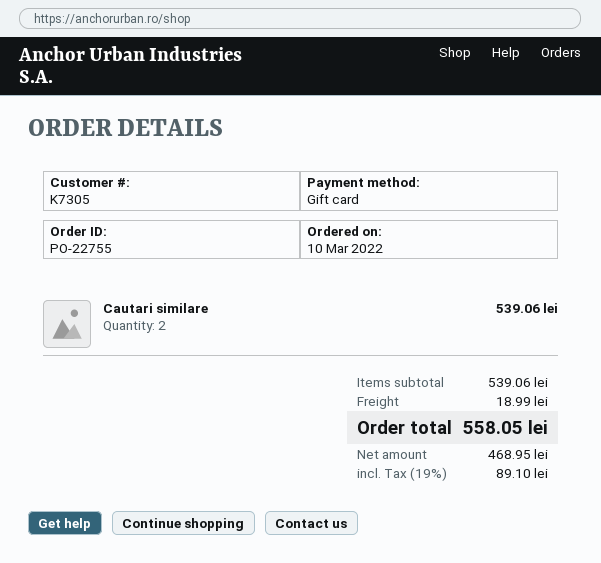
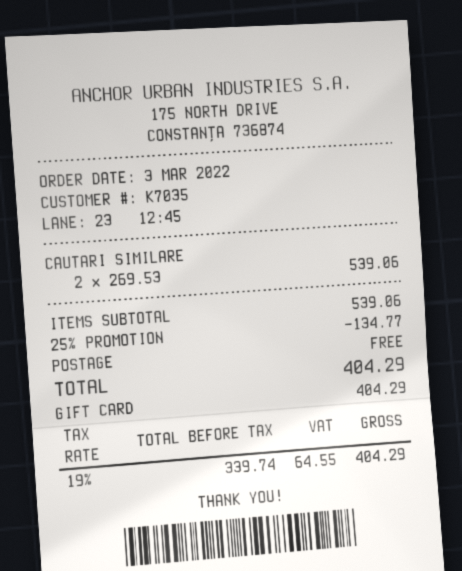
order date: 2022-03-10 -> 2022-03-03
customer number: K7305 -> K7035
discount: none -> 25% = 134.77
shipping: 18.99 -> 0.00
net: 468.95 -> 339.74
tax: 19% = 89.10 -> 19% = 64.55
total: 558.05 -> 404.29

